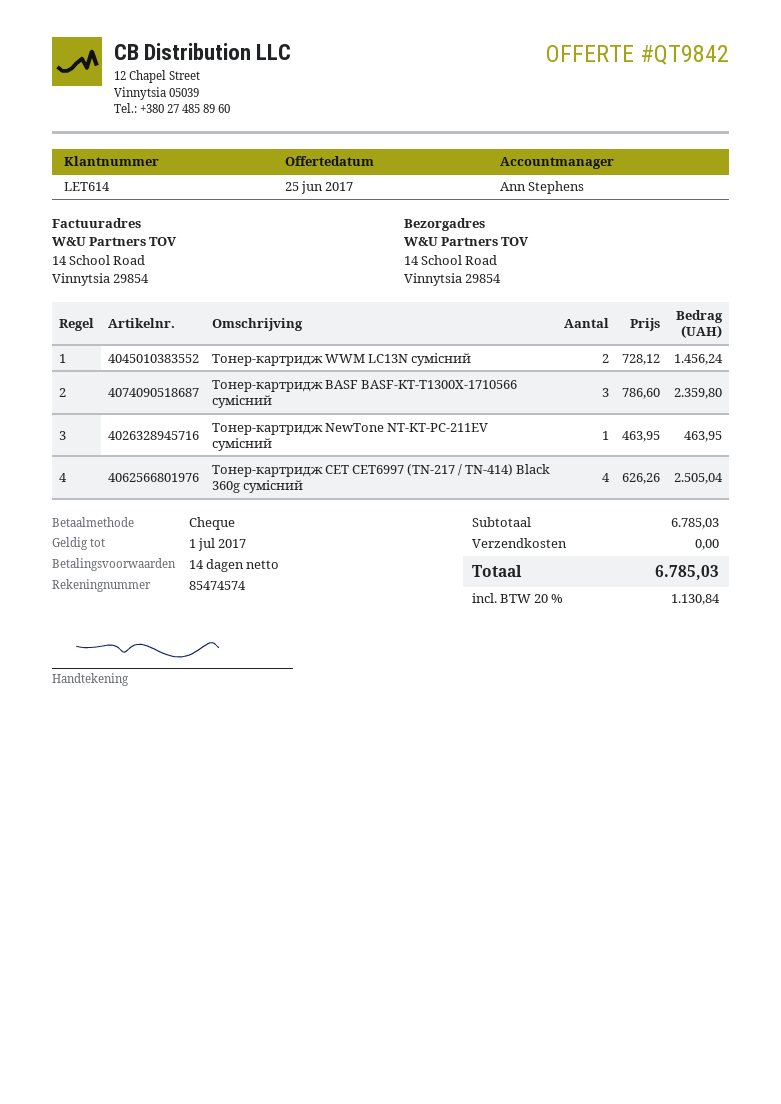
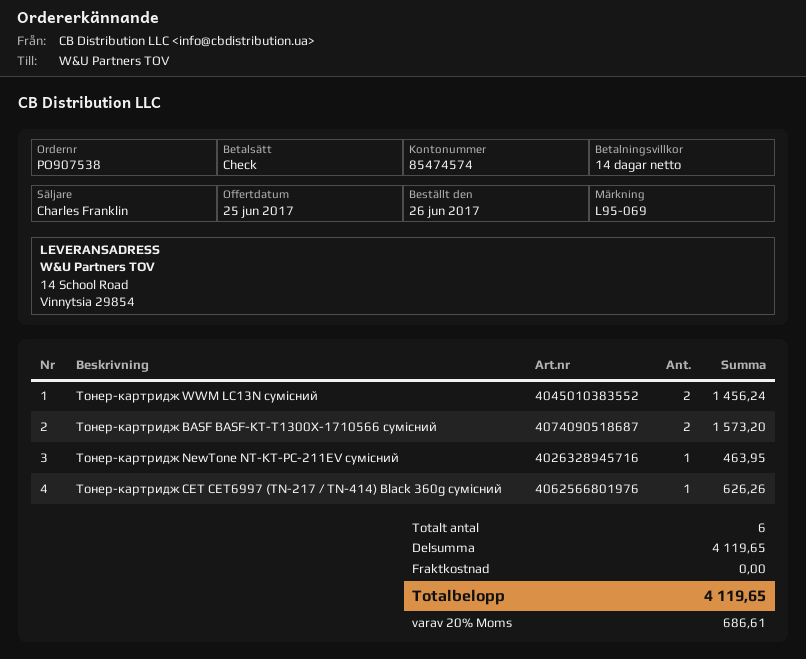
sales rep: Ann Stephens -> Charles Franklin
Тонер-картридж BASF BASF-KT-T1300X-1710566 сумісний: 3 for 2359.80 -> 2 for 1573.20
Тонер-картридж CET CET6997 (TN-217 / TN-414) Black 360g сумісний: 4 for 2505.04 -> 1 for 626.26
subtotal: 6785.03 -> 4119.65
tax: 20% = 1130.84 -> 20% = 686.61
total: 6785.03 -> 4119.65

